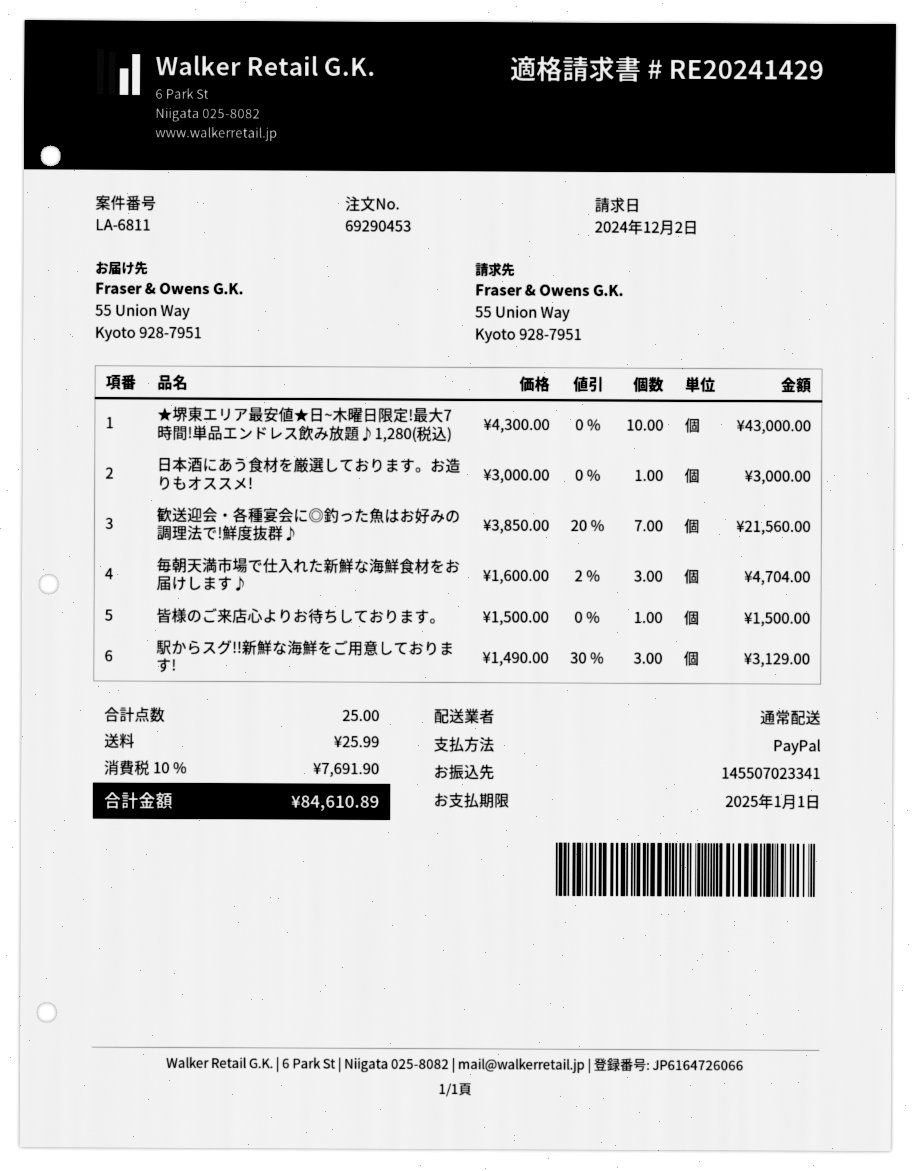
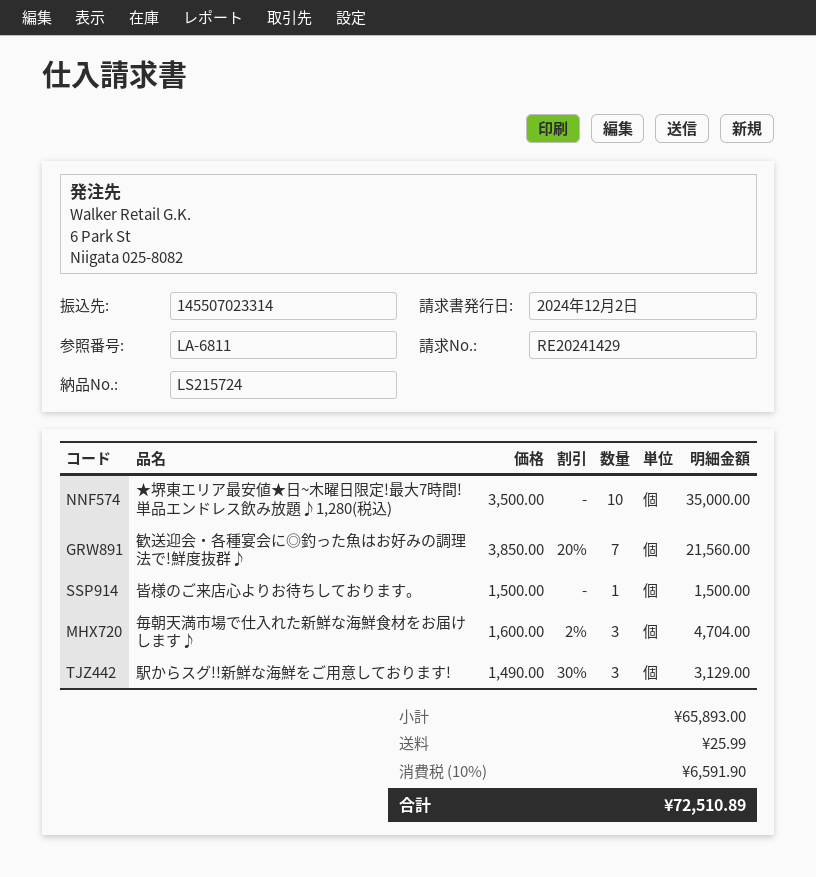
bank account: 145507023341 -> 145507023314
★堺東エリア最安値★日~木曜日限定!最大7時間!単品エンドレス飲み放題♪1,280(税込): 10 x 4300.00 = 43000.00 -> 10 x 3500.00 = 35000.00
日本酒にあう食材を厳選しております。お造りもオススメ!: 1 x 3000.00 = 3000.00 -> none
tax: 10% = 7691.90 -> 10% = 6591.90
total: 84610.89 -> 72510.89

